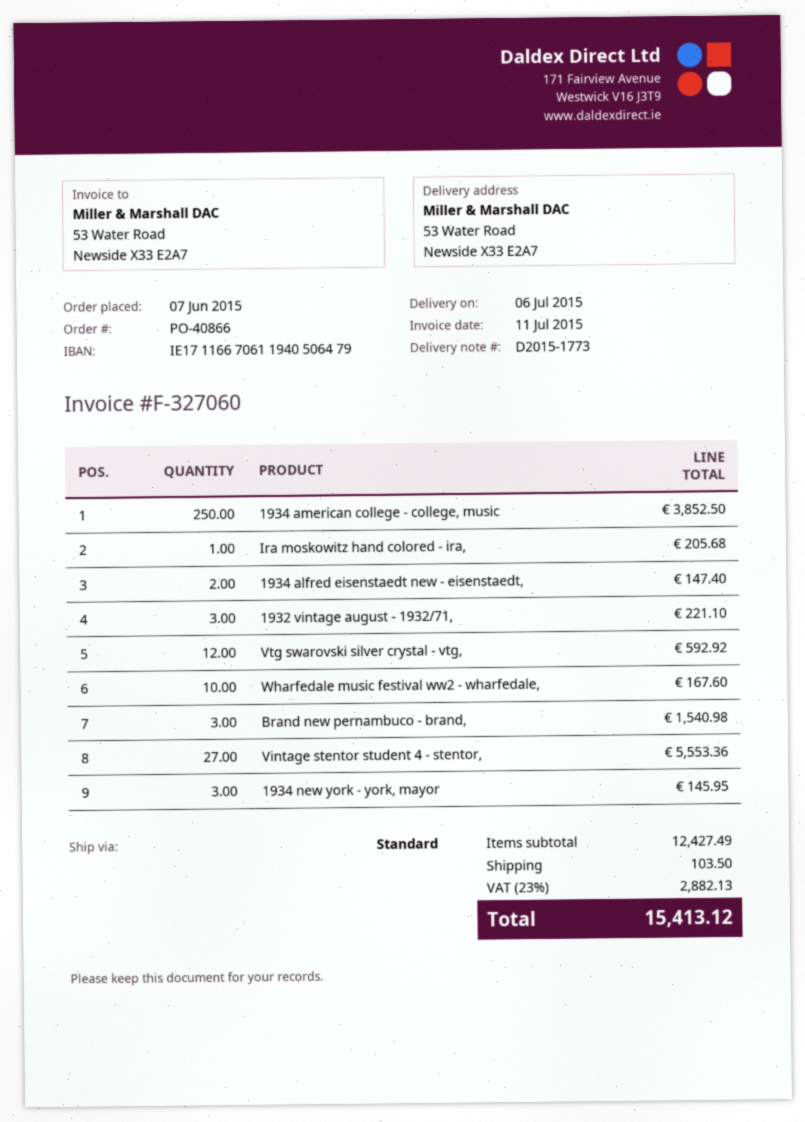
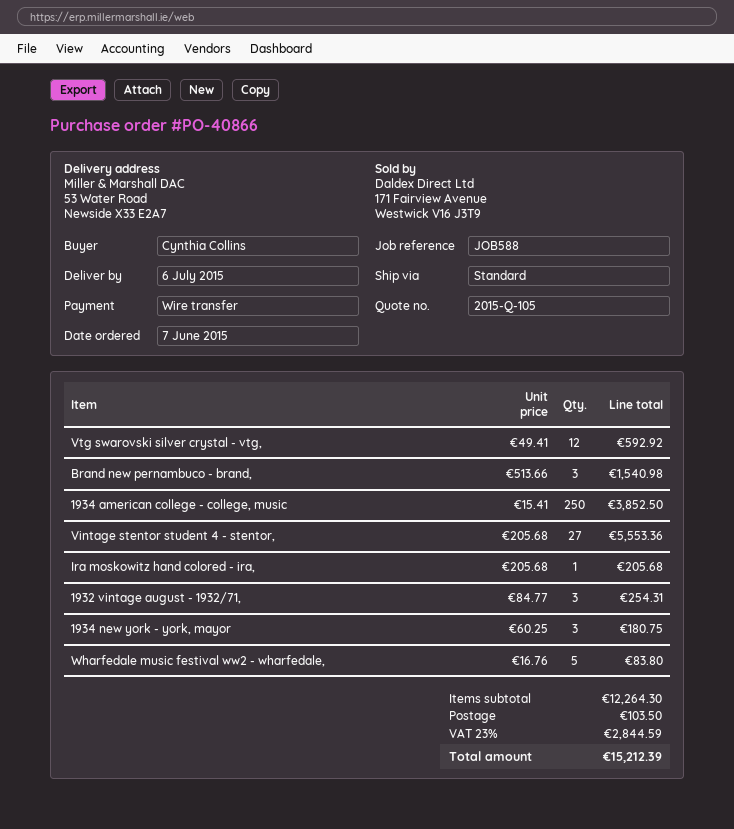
1934 alfred eisenstaedt new - eisenstaedt,: 2 for 147.40 -> none
1932 vintage august - 1932/71,: 3 for 221.10 -> 3 for 254.31
Wharfedale music festival ww2 - wharfedale,: 10 for 167.60 -> 5 for 83.80
1934 new york - york, mayor: 3 for 145.95 -> 3 for 180.75
subtotal: 12427.49 -> 12264.30
tax: 23% = 2882.13 -> 23% = 2844.59
total: 15413.12 -> 15212.39

